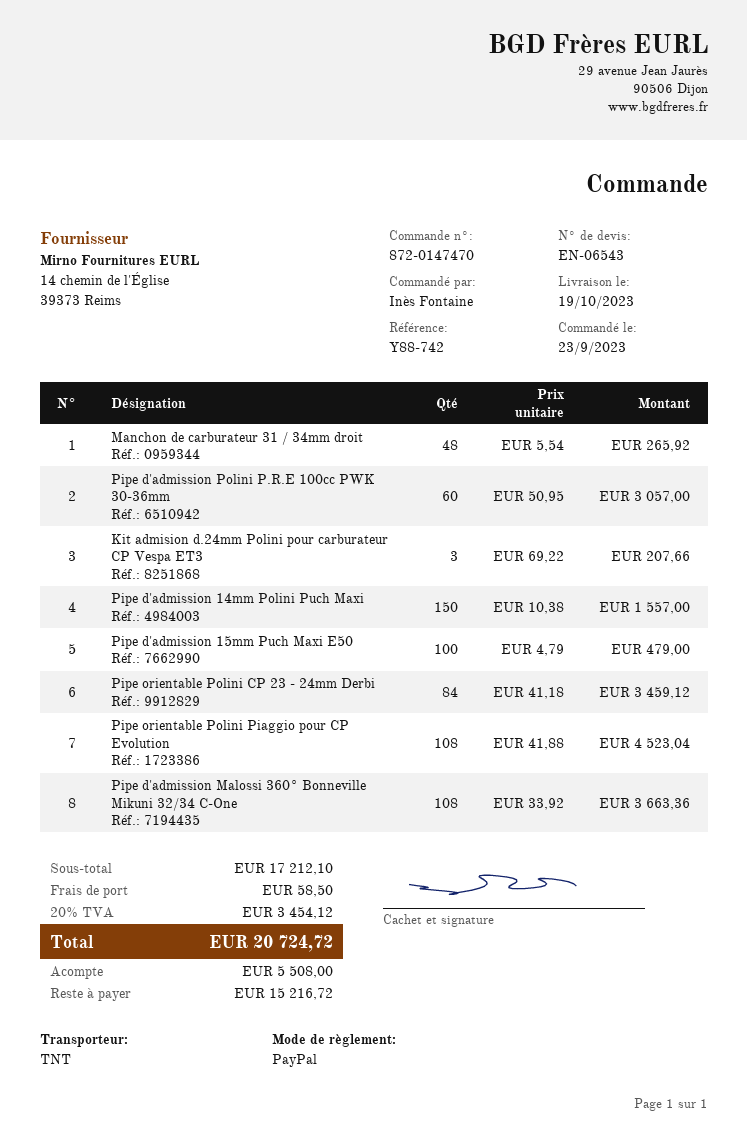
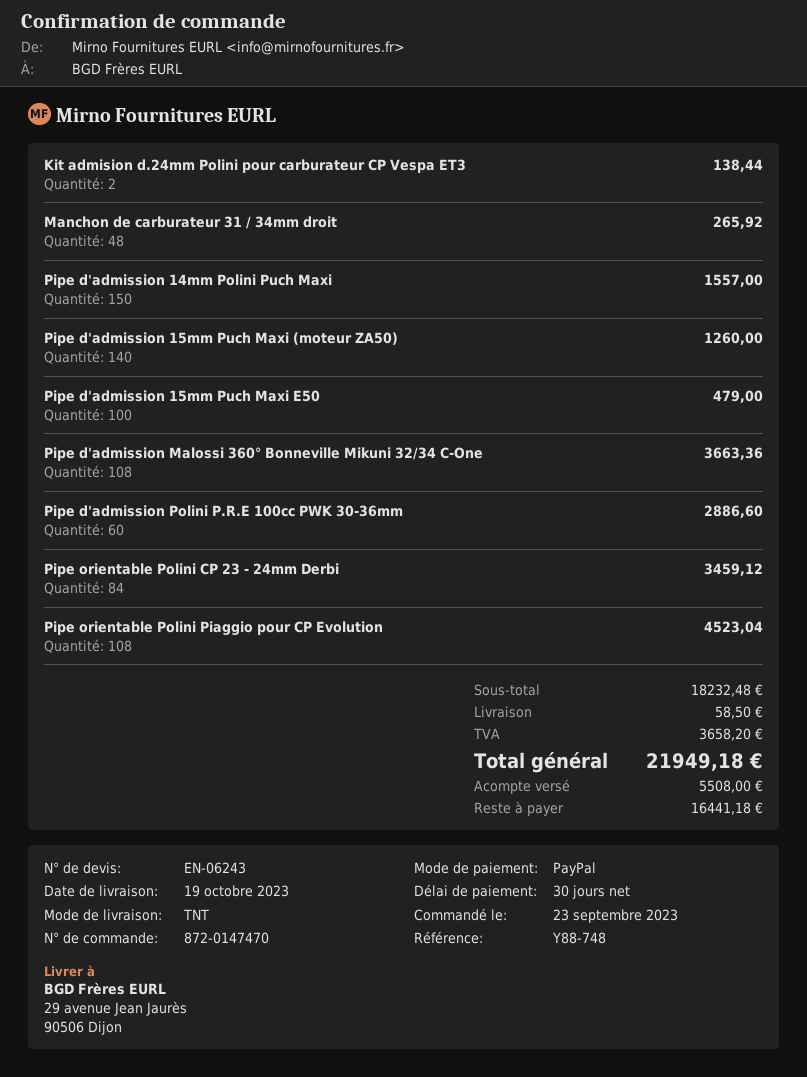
quote number: EN-06543 -> EN-06243
reference: Y88-742 -> Y88-748
Pipe d'admission Polini P.R.E 100cc PWK 30-36mm: 60 for 3057.00 -> 60 for 2886.60
Kit admision d.24mm Polini pour carburateur CP Vespa ET3: 3 for 207.66 -> 2 for 138.44
Pipe d'admission 15mm Puch Maxi (moteur ZA50): none -> 140 for 1260.00
subtotal: 17212.10 -> 18232.48
tax: 3454.12 -> 3658.20
total: 20724.72 -> 21949.18
balance: 15216.72 -> 16441.18

